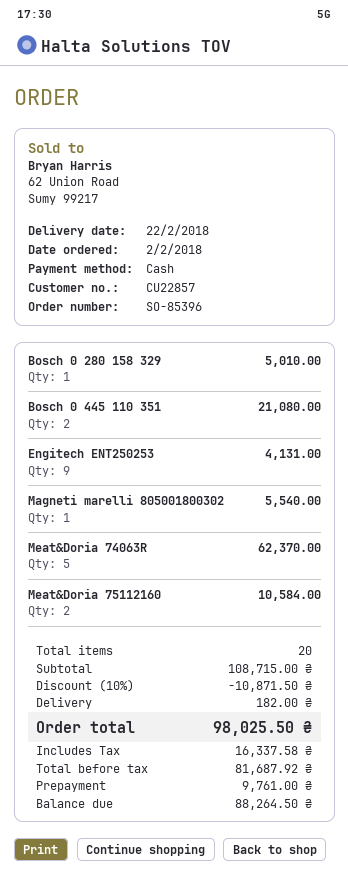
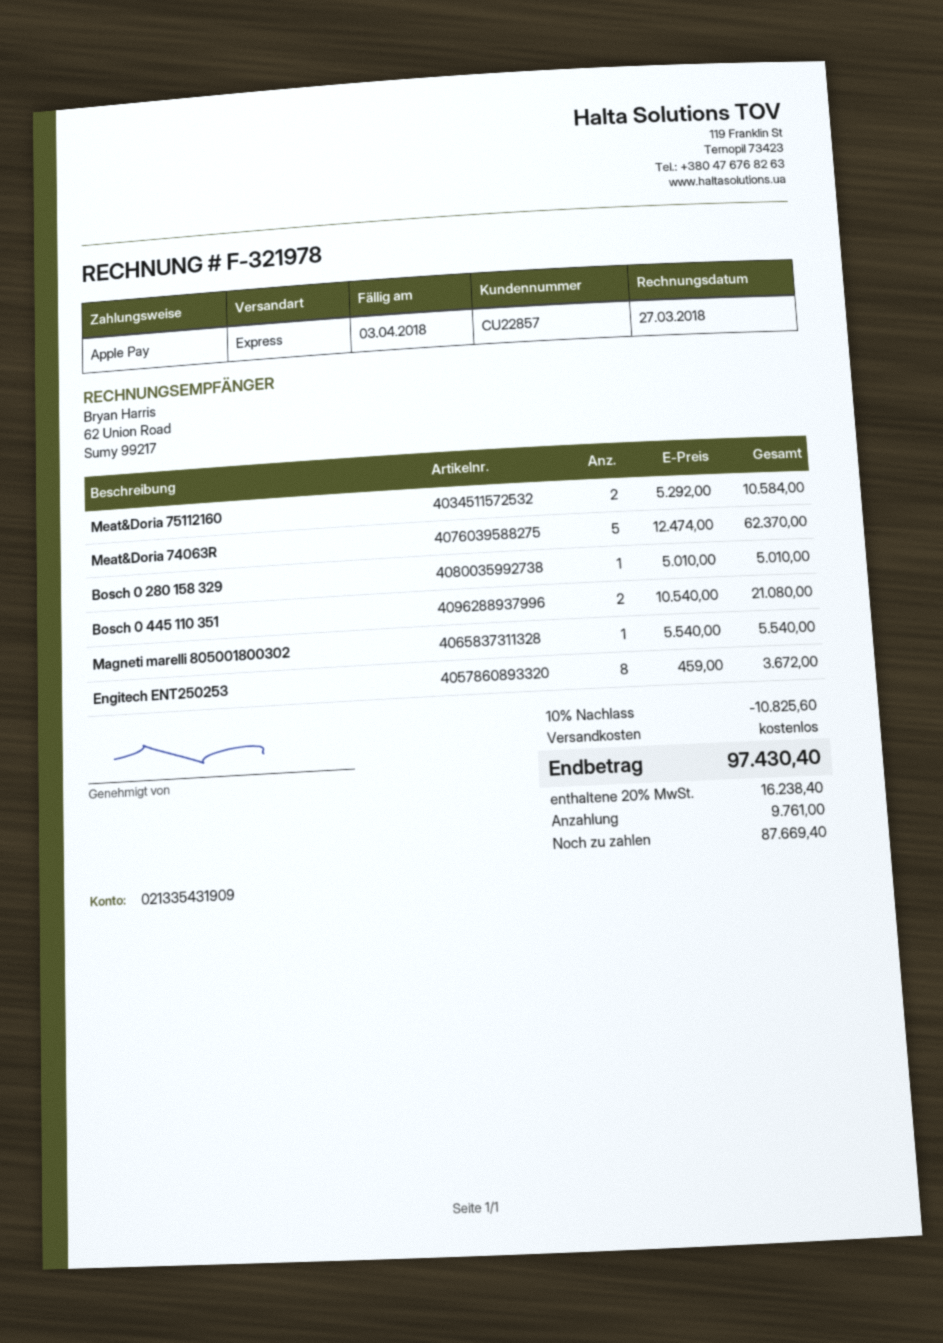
payment method: cash -> Apple Pay
Engitech ENT250253: 9 for 4131.00 -> 8 for 3672.00
discount: 10% = 10871.50 -> 10% = 10825.60
shipping: 182.00 -> 0.00
tax: 16337.58 -> 16238.40
total: 98025.50 -> 97430.40
balance: 88264.50 -> 87669.40

